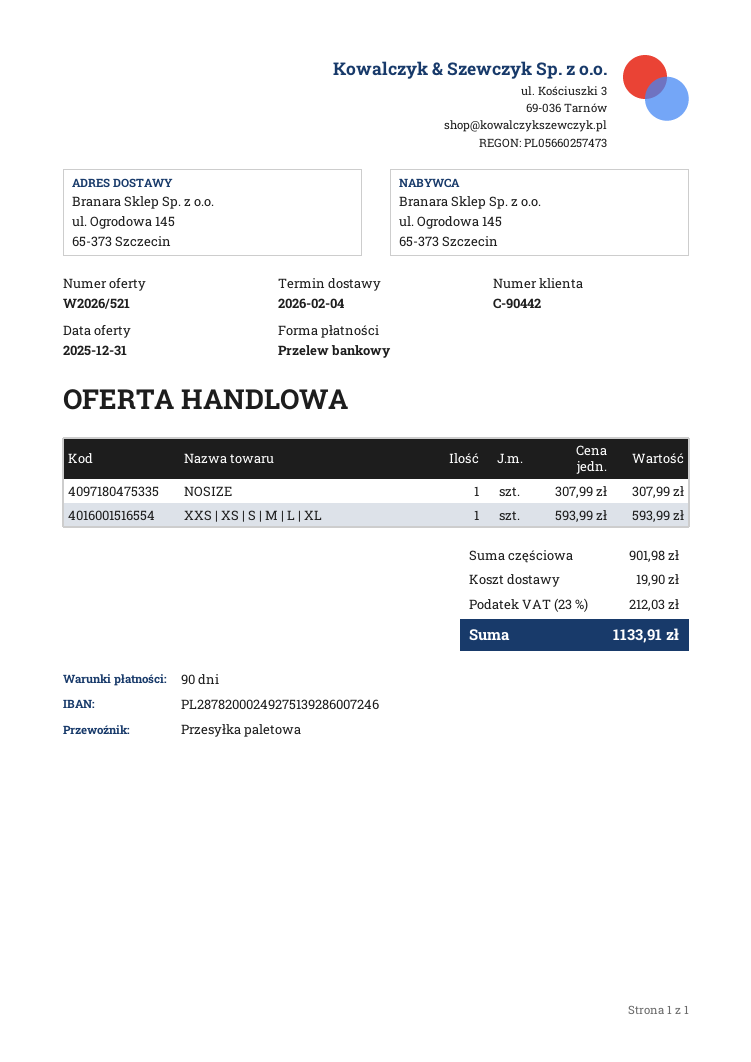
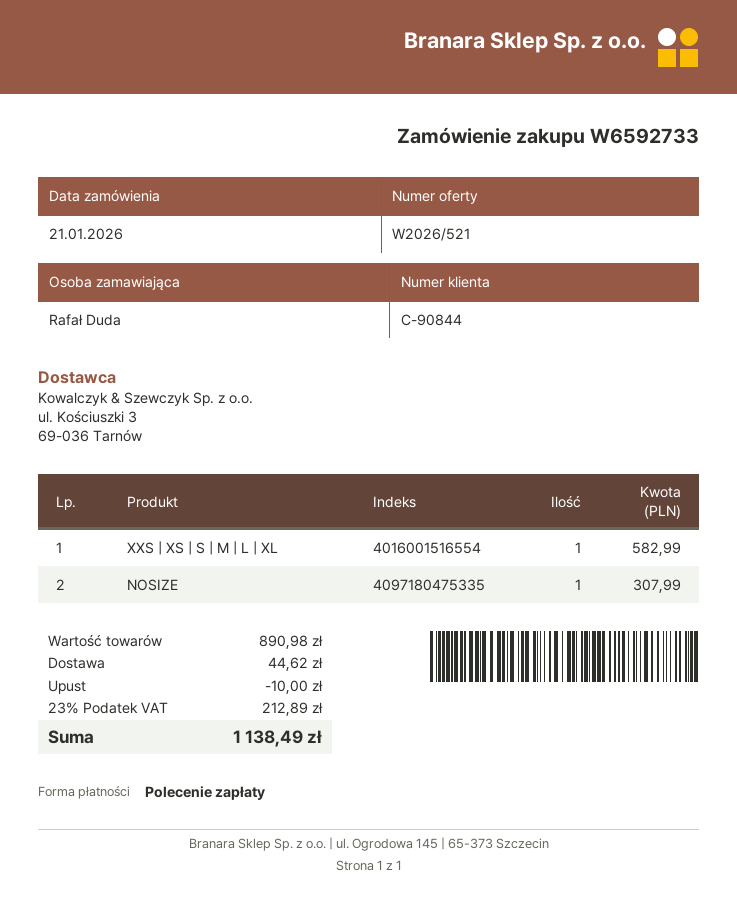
customer number: C-90442 -> C-90844
payment method: bank transfer -> direct debit
XXS | XS | S | M | L | XL: 1 for 593.99 -> 1 for 582.99
subtotal: 901.98 -> 890.98
discount: none -> 10.00
shipping: 19.90 -> 44.62
tax: 23% = 212.03 -> 23% = 212.89
total: 1133.91 -> 1138.49

